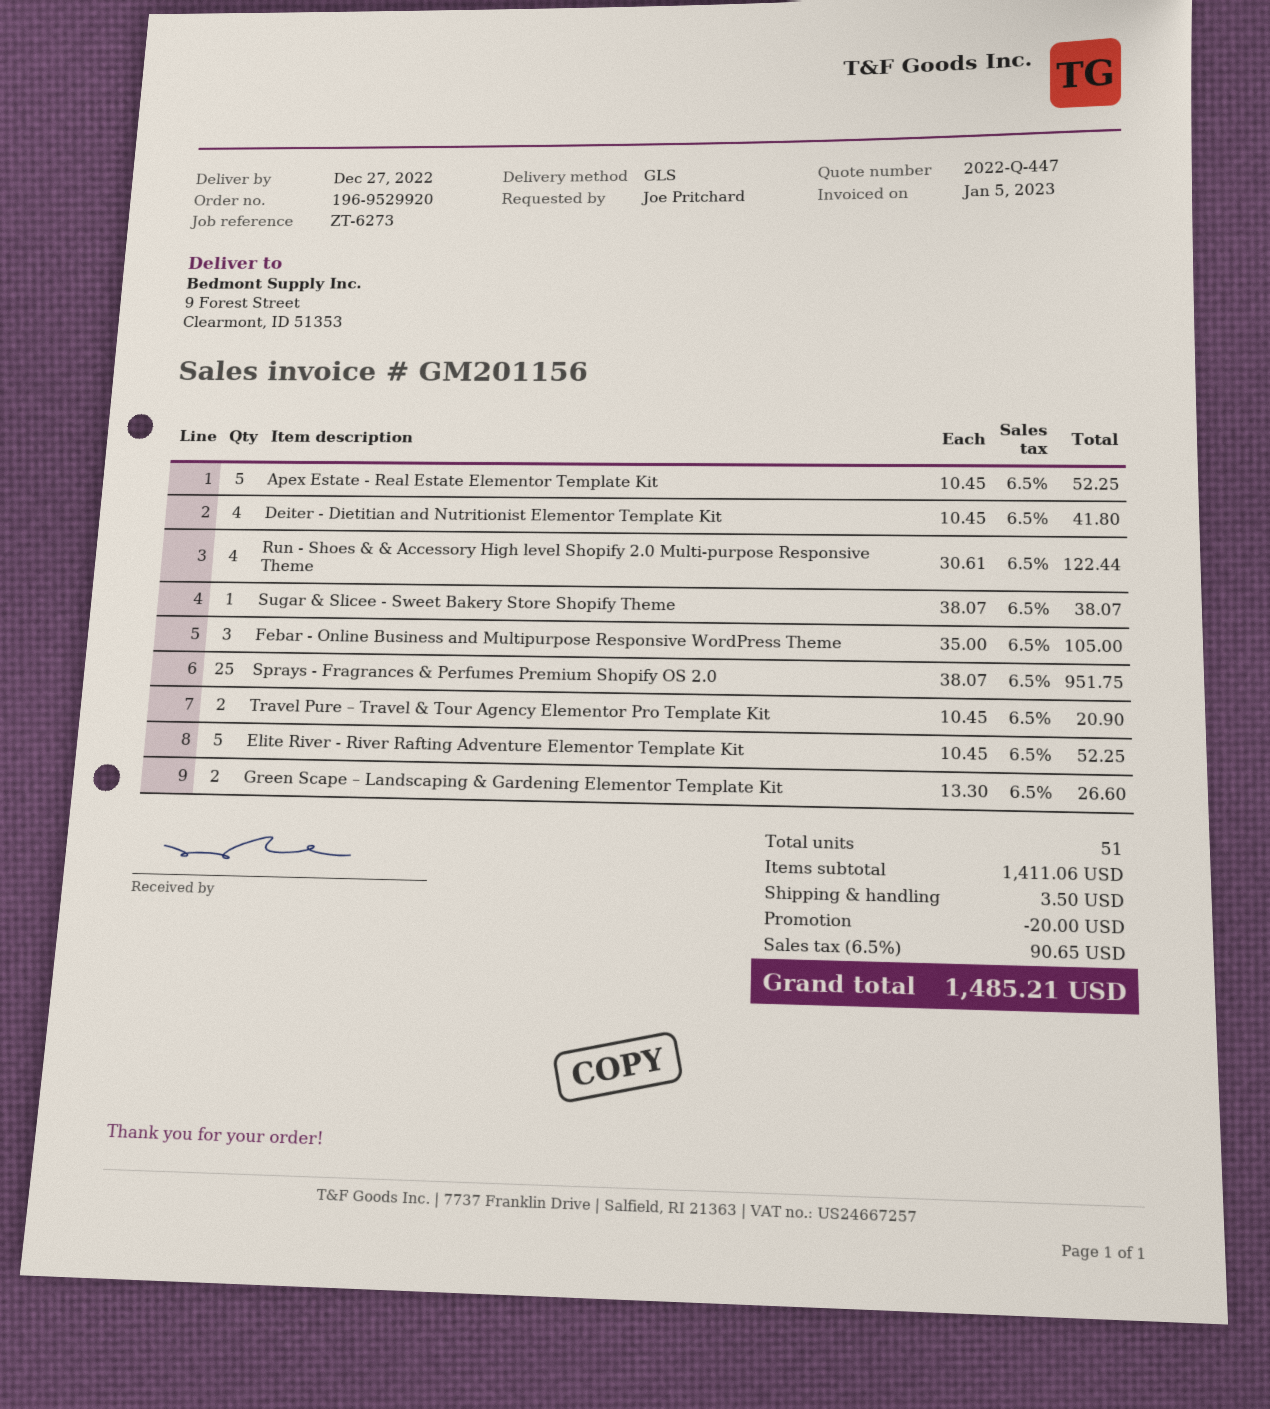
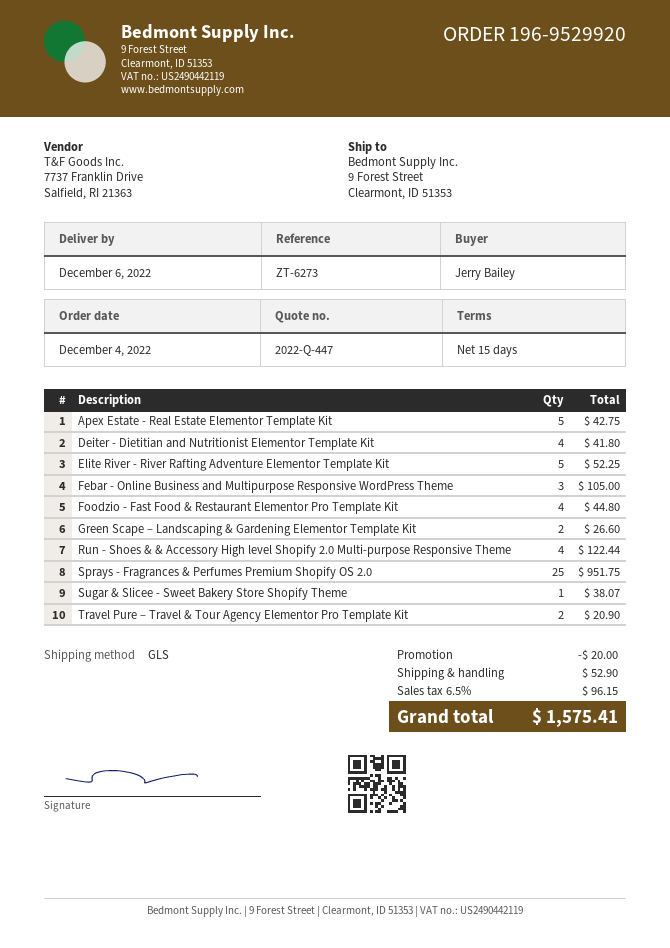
delivery date: 2022-12-27 -> 2022-12-06
ordered by: Joe Pritchard -> Jerry Bailey
Apex Estate - Real Estate Elementor Template Kit: 5 for 52.25 -> 5 for 42.75
Foodzio - Fast Food & Restaurant Elementor Pro Template Kit: none -> 4 for 44.80
shipping: 3.50 -> 52.90
tax: 6.5% = 90.65 -> 6.5% = 96.15
total: 1485.21 -> 1575.41

